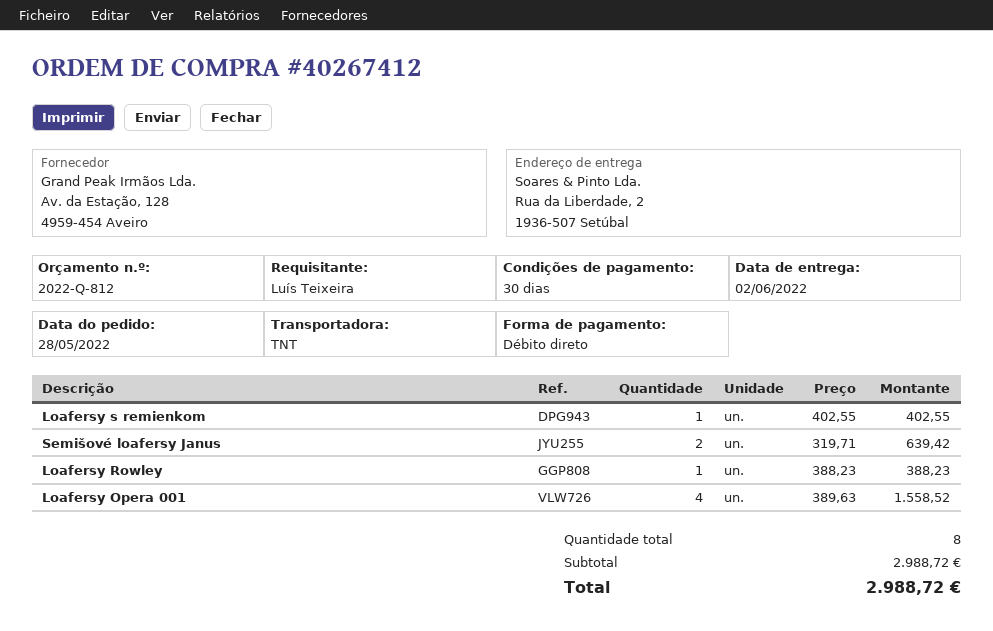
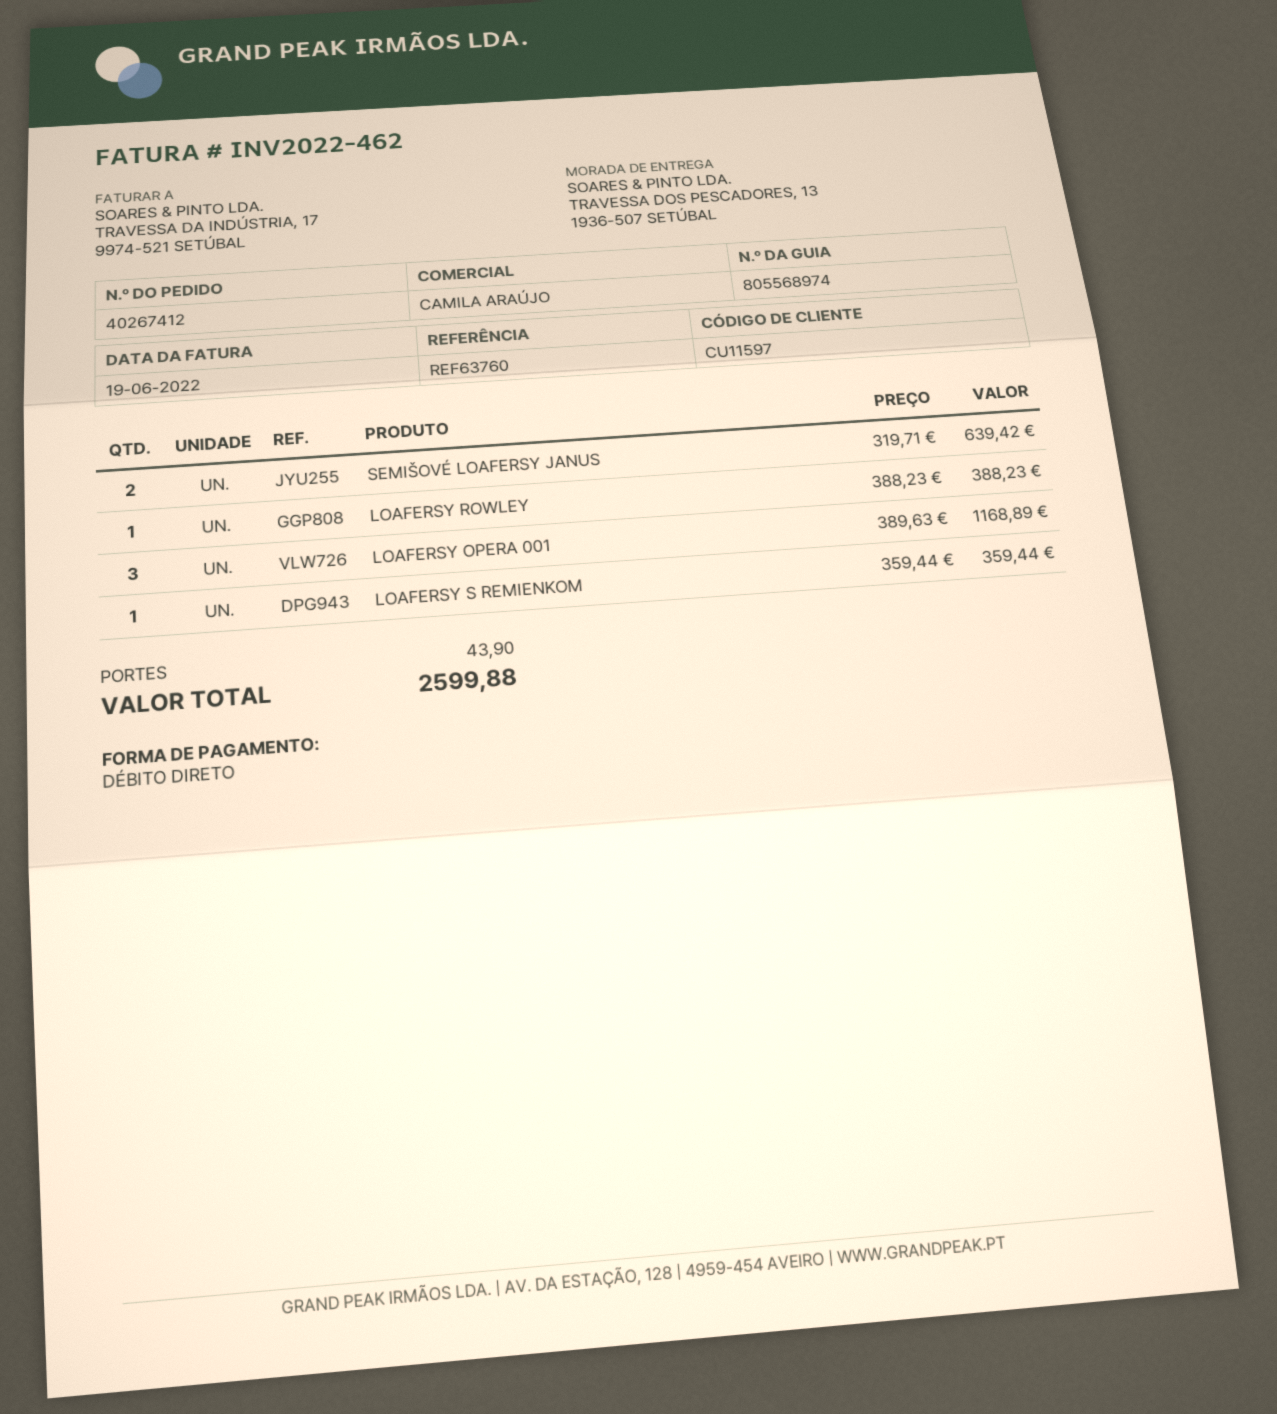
ship to: Rua da Liberdade, 2, 1936-507 Setúbal -> TRAVESSA DOS PESCADORES, 13, 1936-507 SETÚBAL
Loafersy s remienkom: 1 x 402.55 = 402.55 -> 1 x 359.44 = 359.44
Loafersy Opera 001: 4 x 389.63 = 1558.52 -> 3 x 389.63 = 1168.89
shipping: none -> 43.90
total: 2988.72 -> 2599.88

